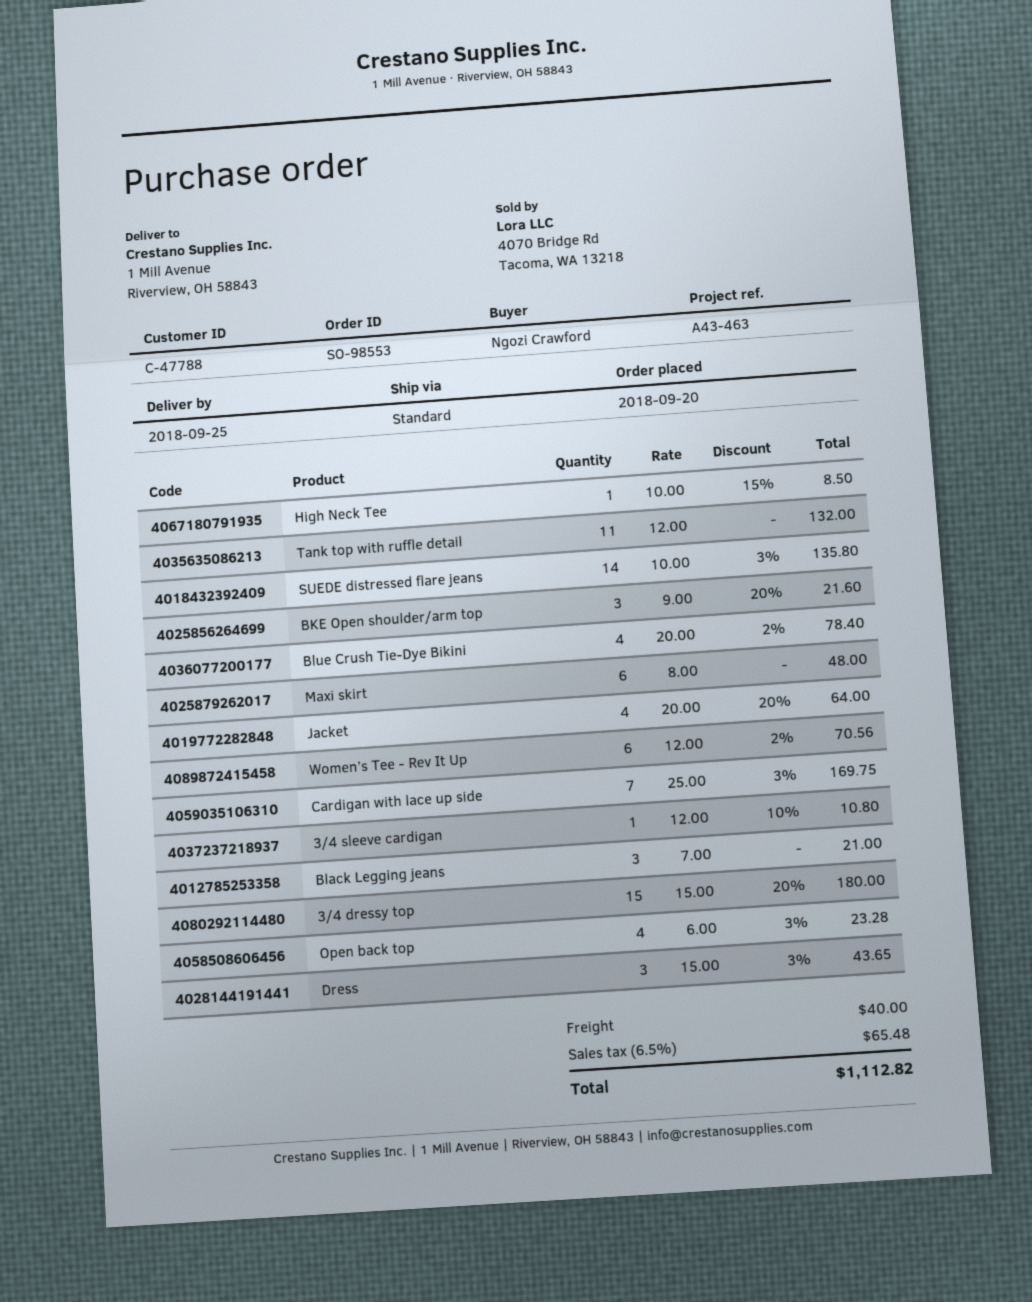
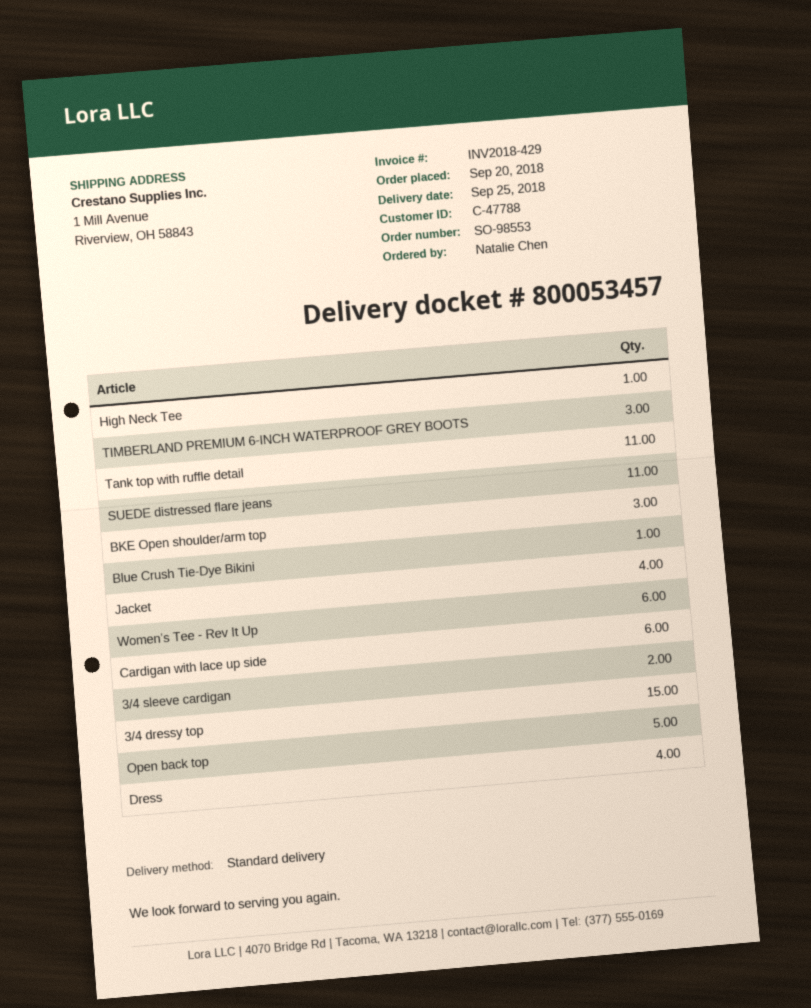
ordered by: Ngozi Crawford -> Natalie Chen
SUEDE distressed flare jeans: 14 -> 11
Blue Crush Tie-Dye Bikini: 4 -> 1
Maxi skirt: 6 -> none
Cardigan with lace up side: 7 -> 6
3/4 sleeve cardigan: 1 -> 2
Black Legging jeans: 3 -> none
Open back top: 4 -> 5
Dress: 3 -> 4
TIMBERLAND PREMIUM 6-INCH WATERPROOF GREY BOOTS: none -> 3

